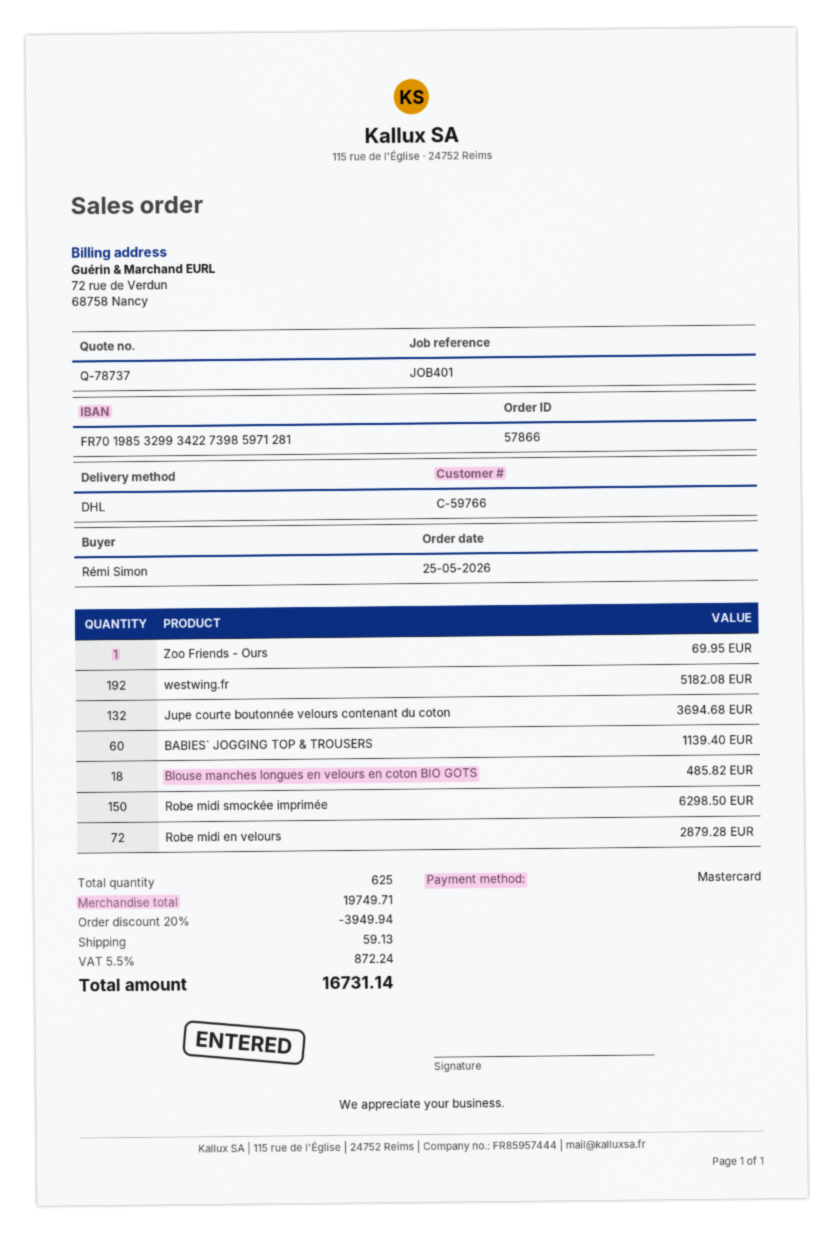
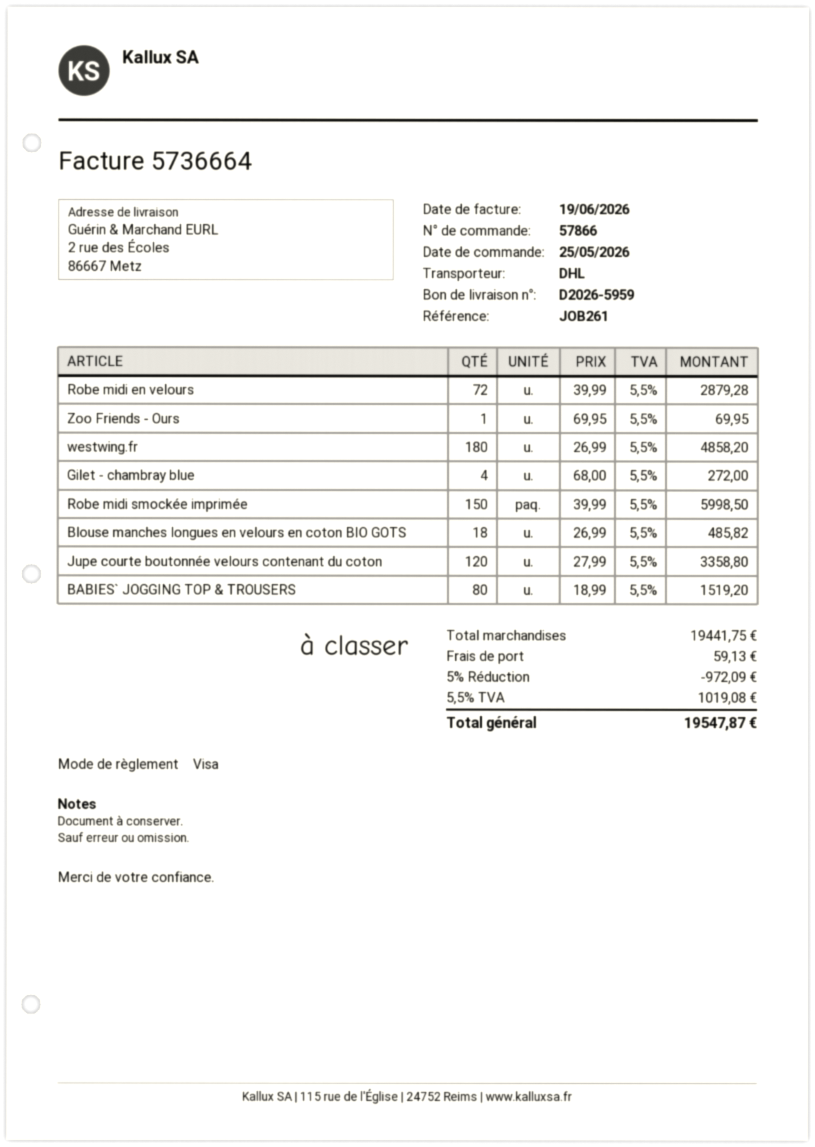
reference: JOB401 -> JOB261
payment method: Mastercard -> Visa
westwing.fr: 192 for 5182.08 -> 180 for 4858.20
Jupe courte boutonnée velours contenant du coton: 132 for 3694.68 -> 120 for 3358.80
BABIES` JOGGING TOP & TROUSERS: 60 for 1139.40 -> 80 for 1519.20
Robe midi smockée imprimée: 150 for 6298.50 -> 150 for 5998.50
Gilet - chambray blue: none -> 4 for 272.00
subtotal: 19749.71 -> 19441.75
discount: 20% = 3949.94 -> 5% = 972.09
tax: 5.5% = 872.24 -> 5.5% = 1019.08
total: 16731.14 -> 19547.87

